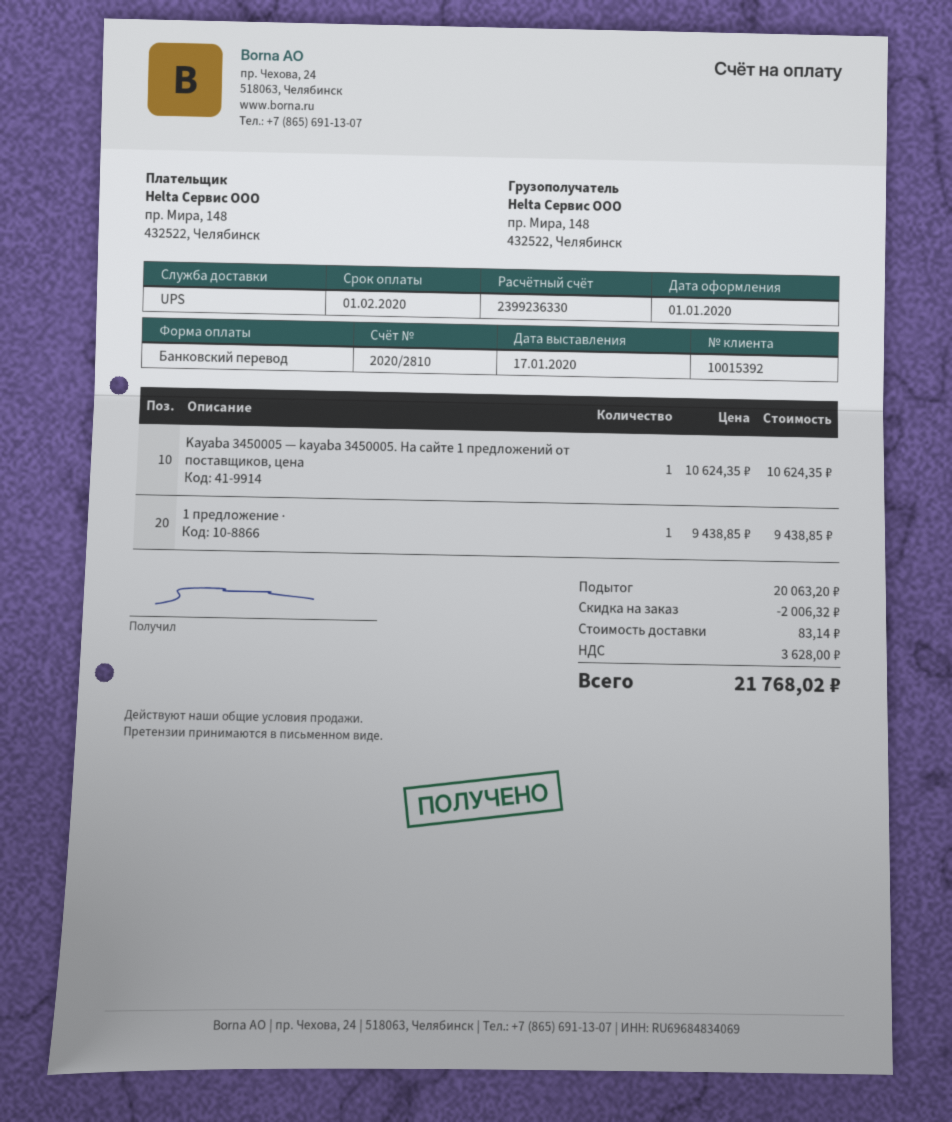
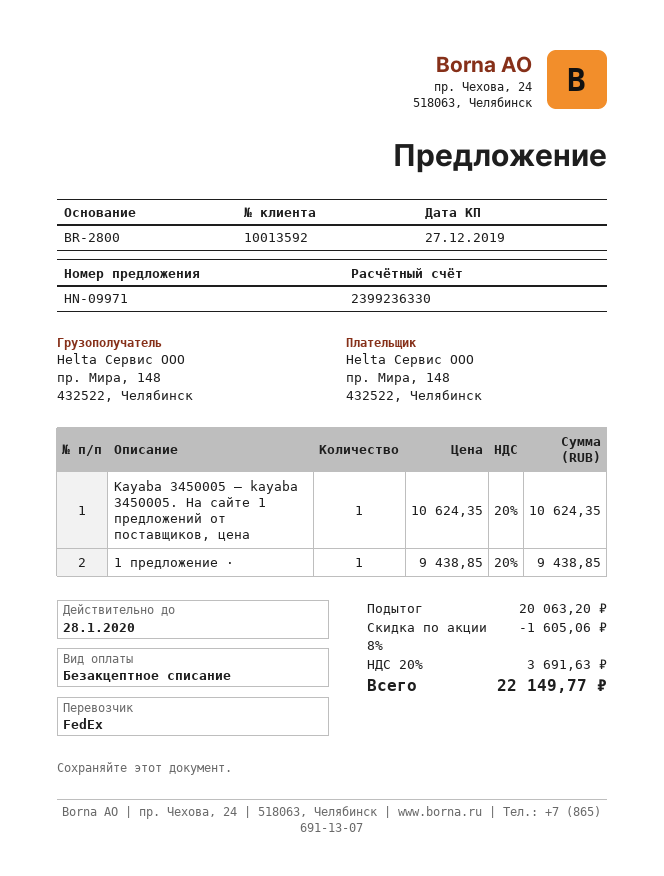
customer number: 10015392 -> 10013592
payment method: bank transfer -> direct debit
shipping method: UPS -> FedEx
discount: 2006.32 -> 1605.06
shipping: 83.14 -> none
tax: 3628.00 -> 3691.63
total: 21768.02 -> 22149.77

